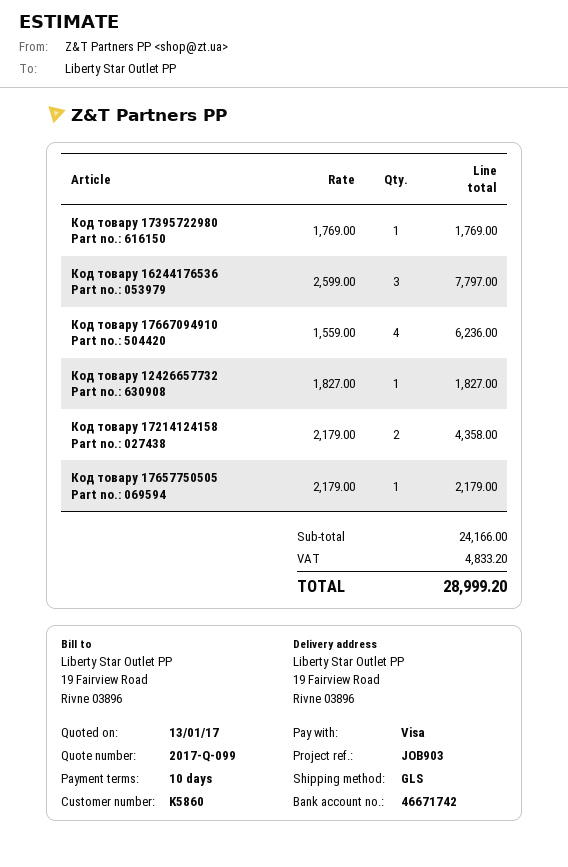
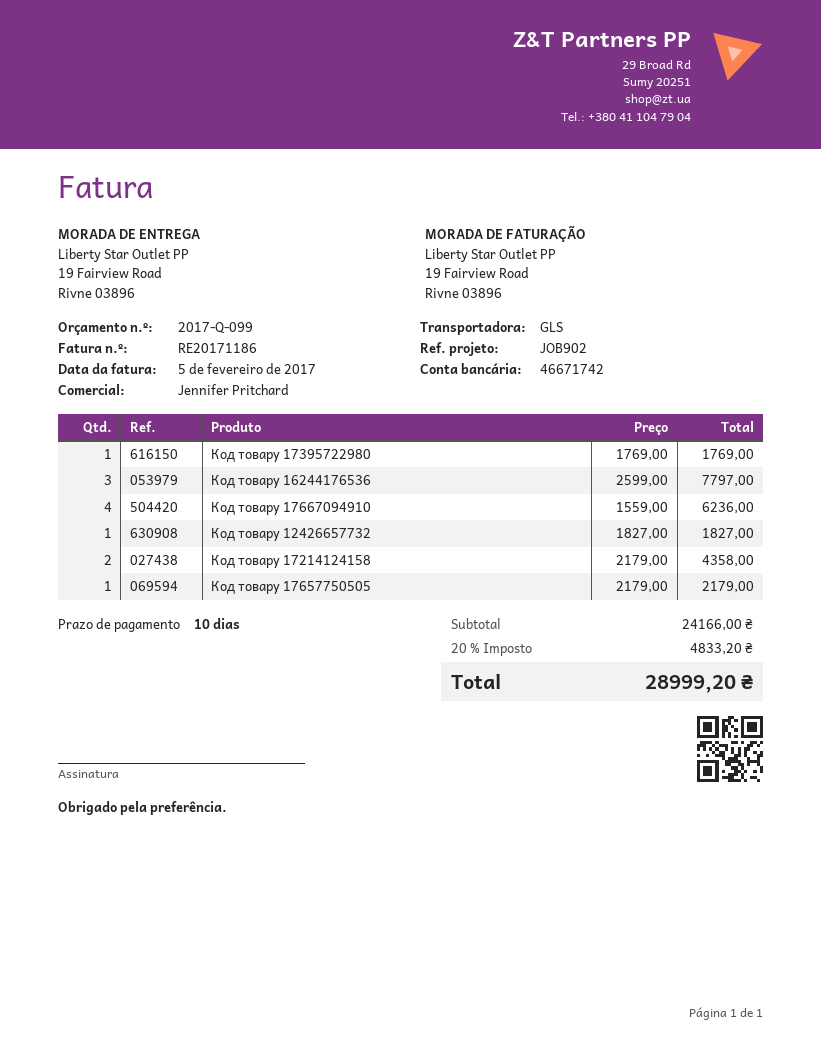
reference: JOB903 -> JOB902

